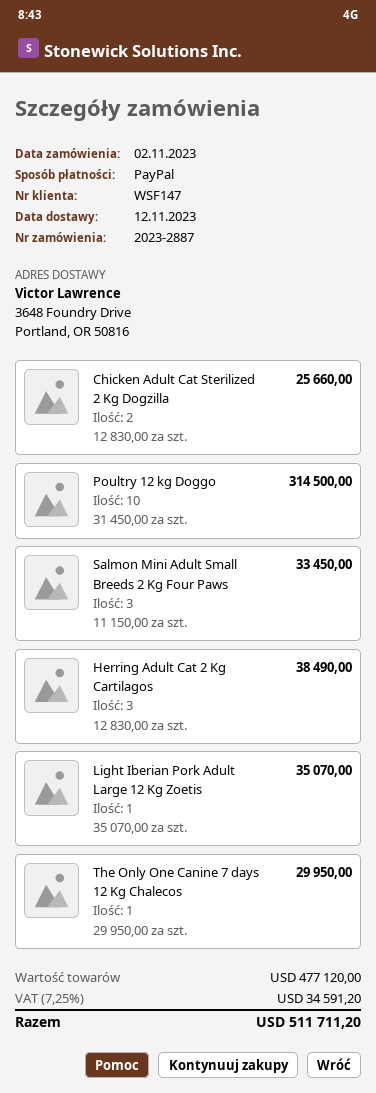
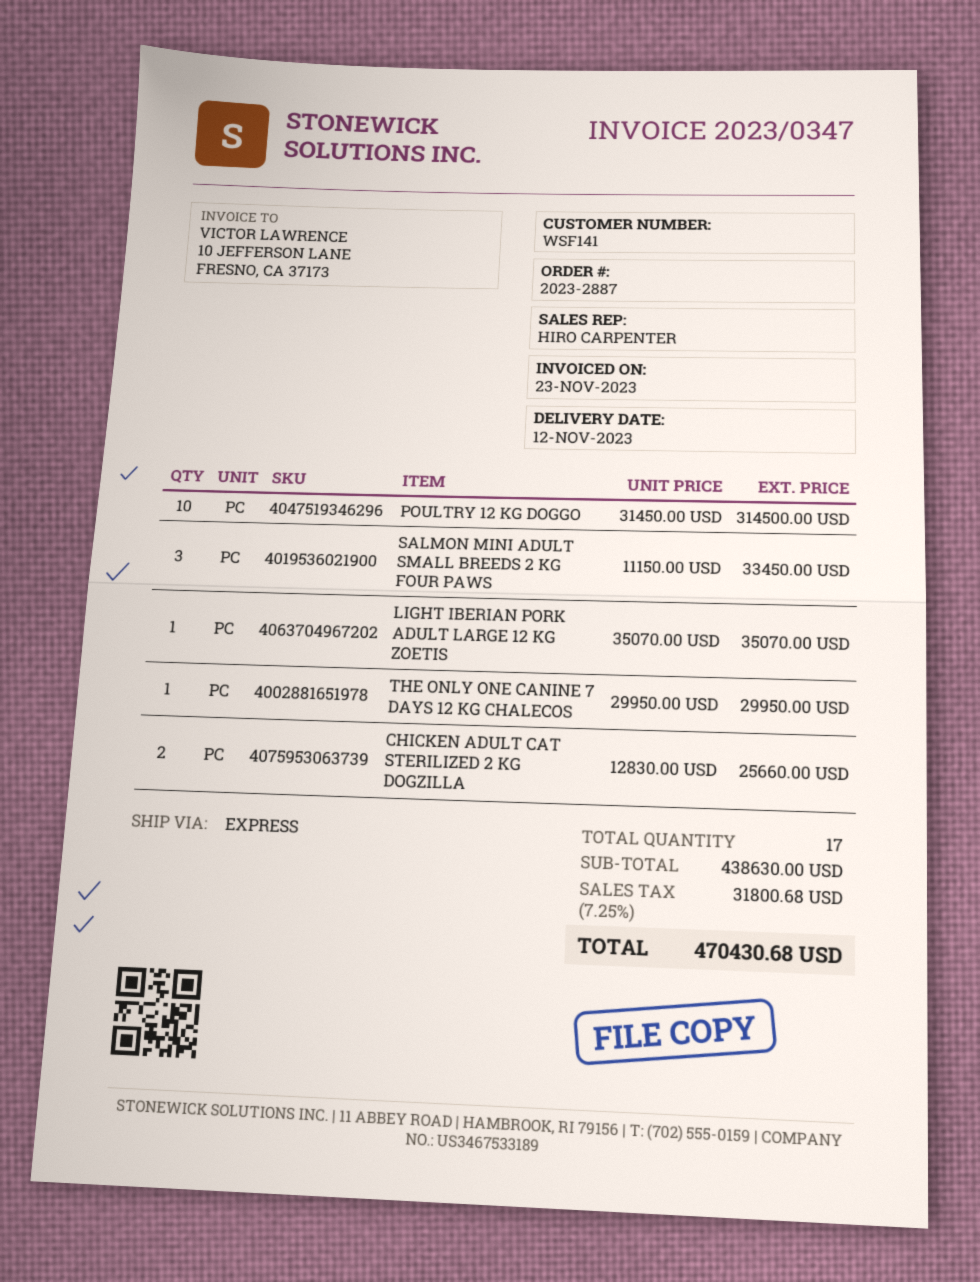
customer number: WSF147 -> WSF141
Herring Adult Cat 2 Kg Cartilagos: 3 x 12830.00 = 38490.00 -> none
subtotal: 477120.00 -> 438630.00
tax: 7.25% = 34591.20 -> 7.25% = 31800.68
total: 511711.20 -> 470430.68

